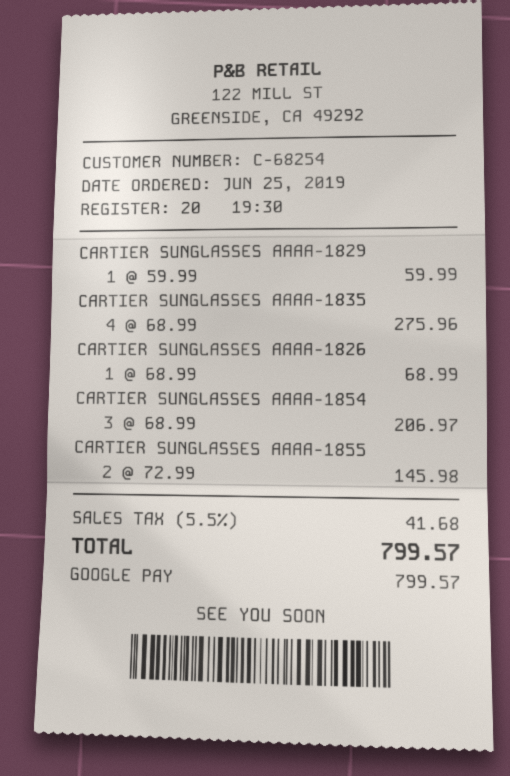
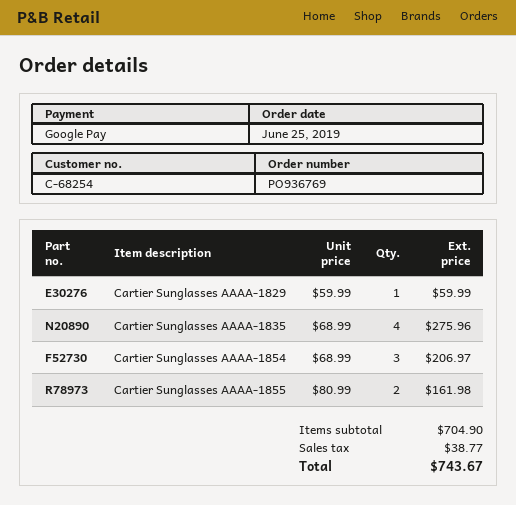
CARTIER SUNGLASSES AAAA-1826: 1 x 68.99 = 68.99 -> none
CARTIER SUNGLASSES AAAA-1855: 2 x 72.99 = 145.98 -> 2 x 80.99 = 161.98
tax: 41.68 -> 38.77
total: 799.57 -> 743.67

